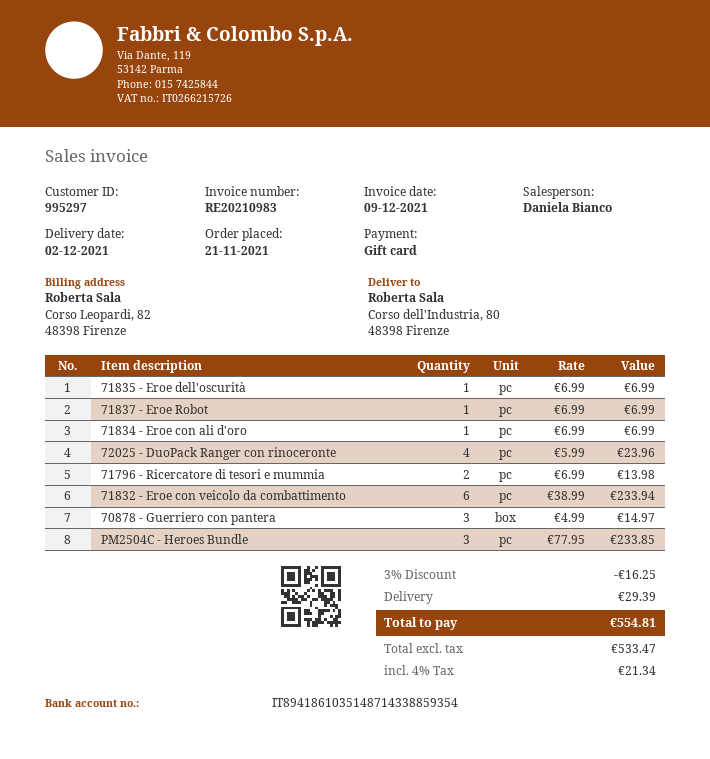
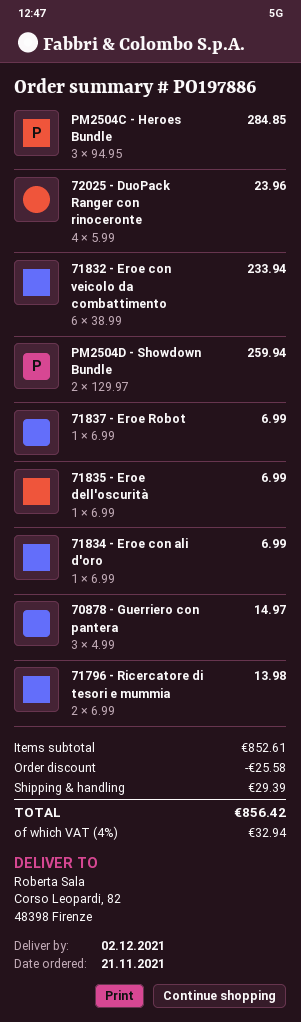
ship to: Corso dell'Industria, 80, 48398 Firenze -> Corso Leopardi, 82, 48398 Firenze
PM2504C - Heroes Bundle: 3 x 77.95 = 233.85 -> 3 x 94.95 = 284.85
PM2504D - Showdown Bundle: none -> 2 x 129.97 = 259.94
discount: 16.25 -> 25.58
tax: 4% = 21.34 -> 4% = 32.94
total: 554.81 -> 856.42

